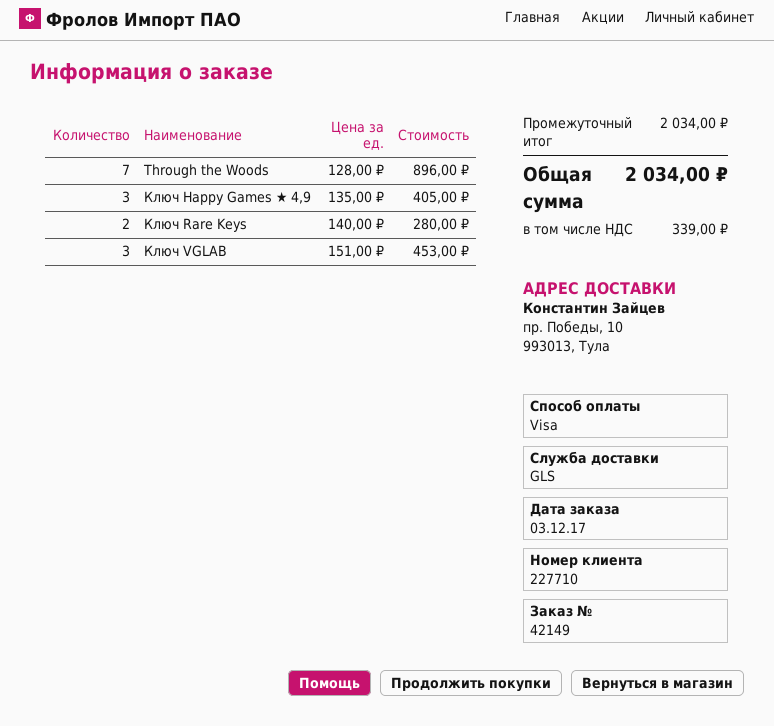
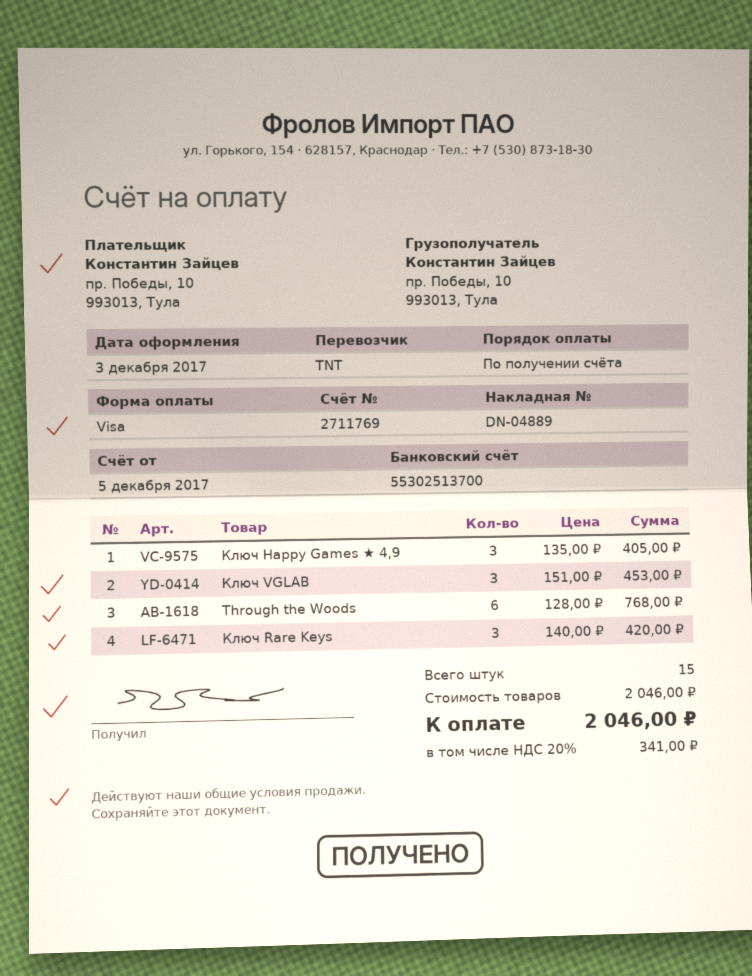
shipping method: GLS -> TNT
Through the Woods: 7 x 128.00 = 896.00 -> 6 x 128.00 = 768.00
Ключ Rare Keys: 2 x 140.00 = 280.00 -> 3 x 140.00 = 420.00
subtotal: 2034.00 -> 2046.00
tax: 339.00 -> 341.00
total: 2034.00 -> 2046.00

